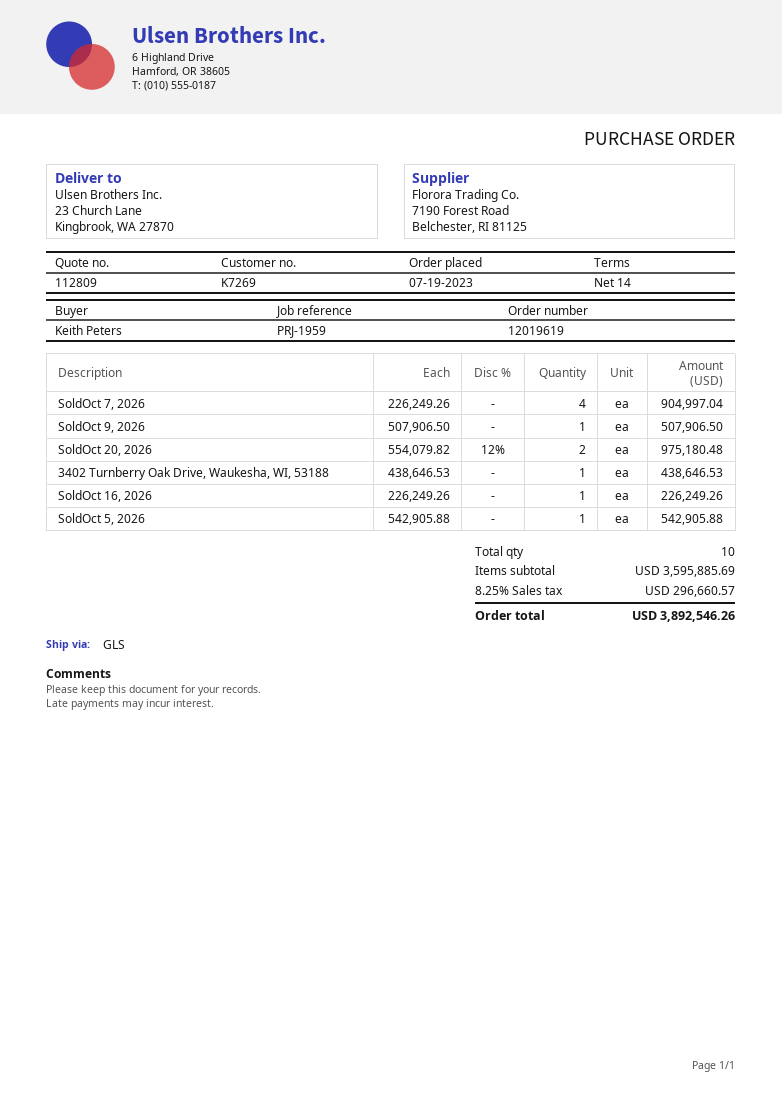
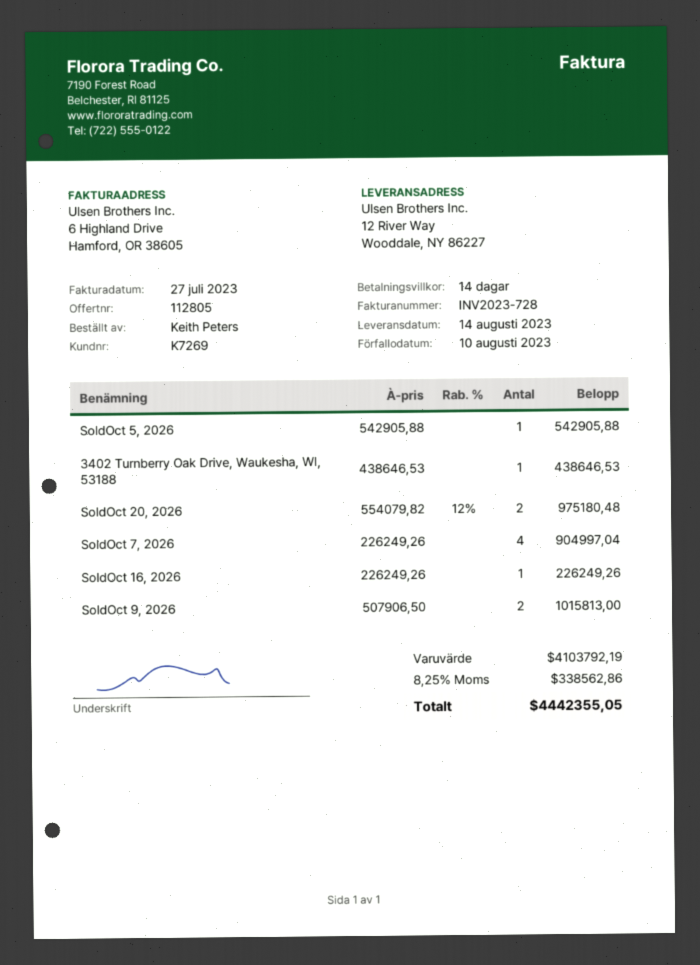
quote number: 112809 -> 112805
ship to: 23 Church Lane, Kingbrook, WA 27870 -> 12 River Way, Wooddale, NY 86227
SoldOct 9, 2026: 1 x 507906.50 = 507906.50 -> 2 x 507906.50 = 1015813.00
subtotal: 3595885.69 -> 4103792.19
tax: 8.25% = 296660.57 -> 8.25% = 338562.86
total: 3892546.26 -> 4442355.05

